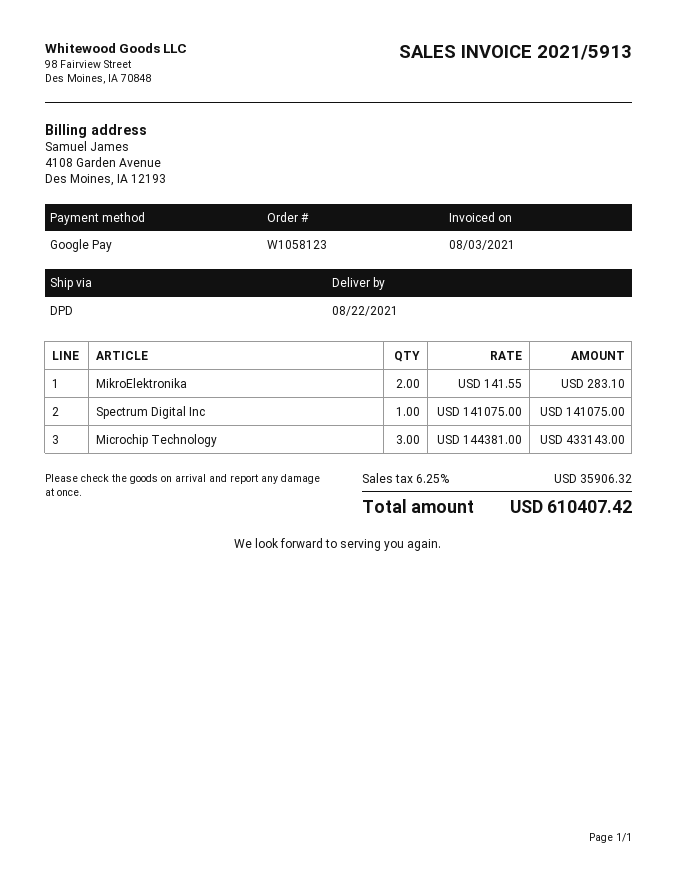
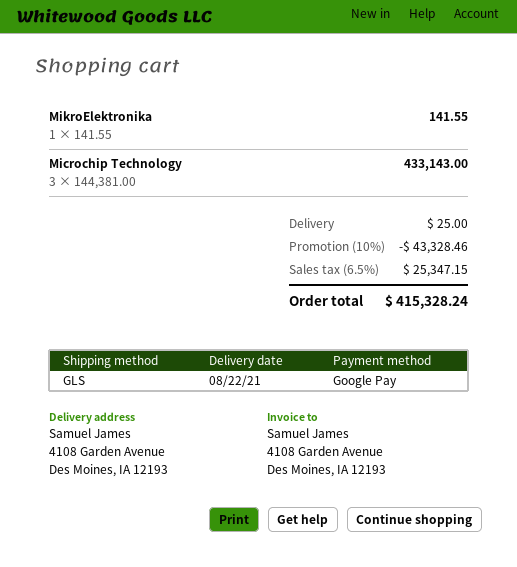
shipping method: DPD -> GLS
MikroElektronika: 2 x 141.55 = 283.10 -> 1 x 141.55 = 141.55
Spectrum Digital Inc: 1 x 141075.00 = 141075.00 -> none
discount: none -> 10% = 43328.46
shipping: none -> 25.00
tax: 6.25% = 35906.32 -> 6.5% = 25347.15
total: 610407.42 -> 415328.24

